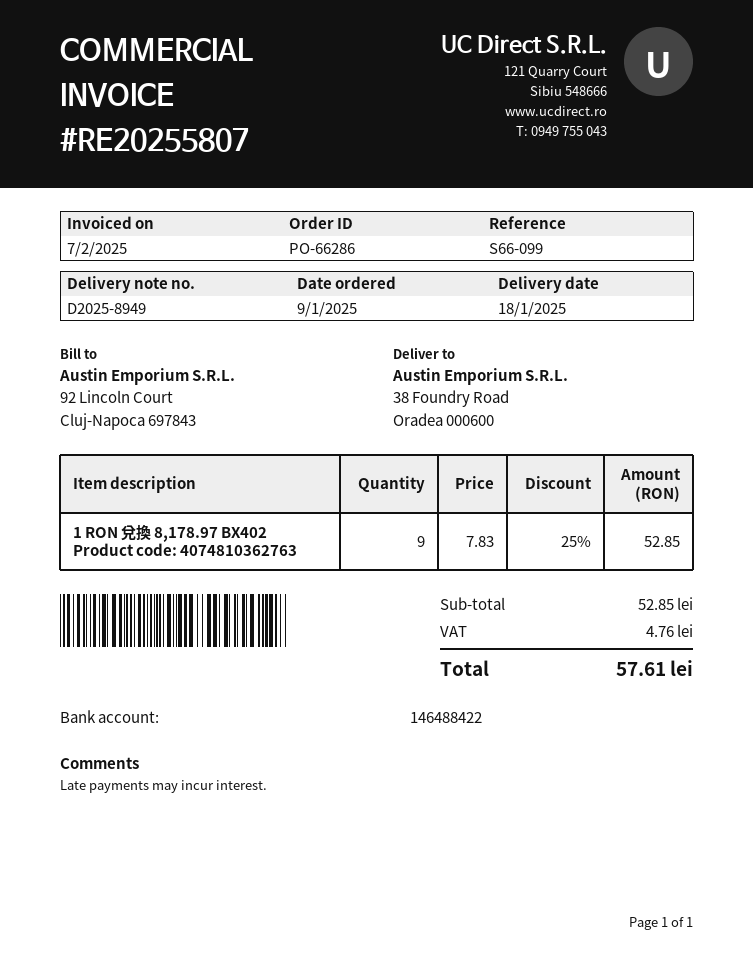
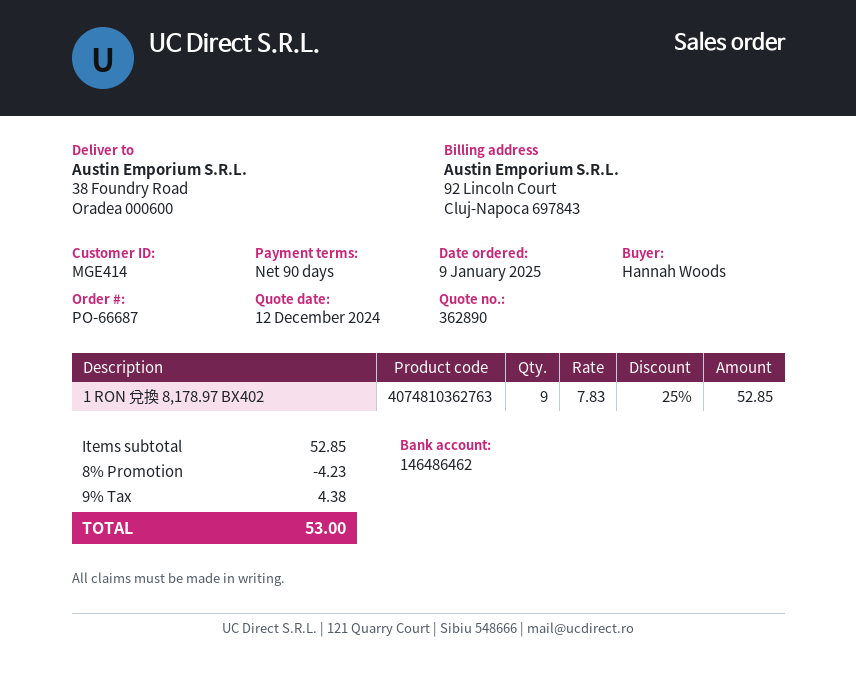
order number: PO-66286 -> PO-66687
bank account: 146488422 -> 146486462
discount: none -> 8% = 4.23
tax: 4.76 -> 4.38
total: 57.61 -> 53.00

